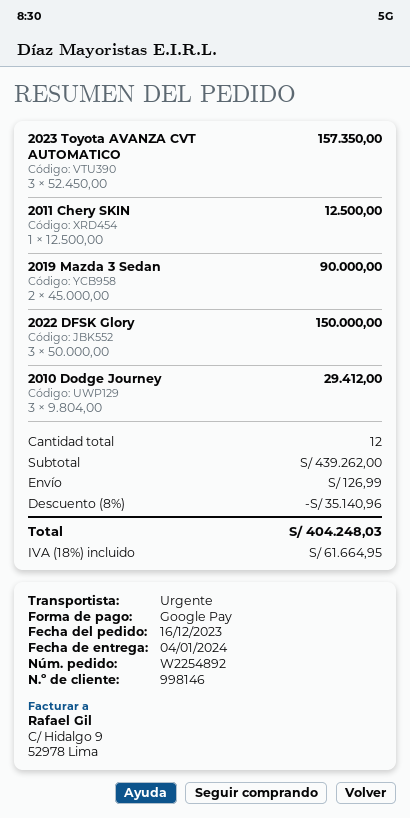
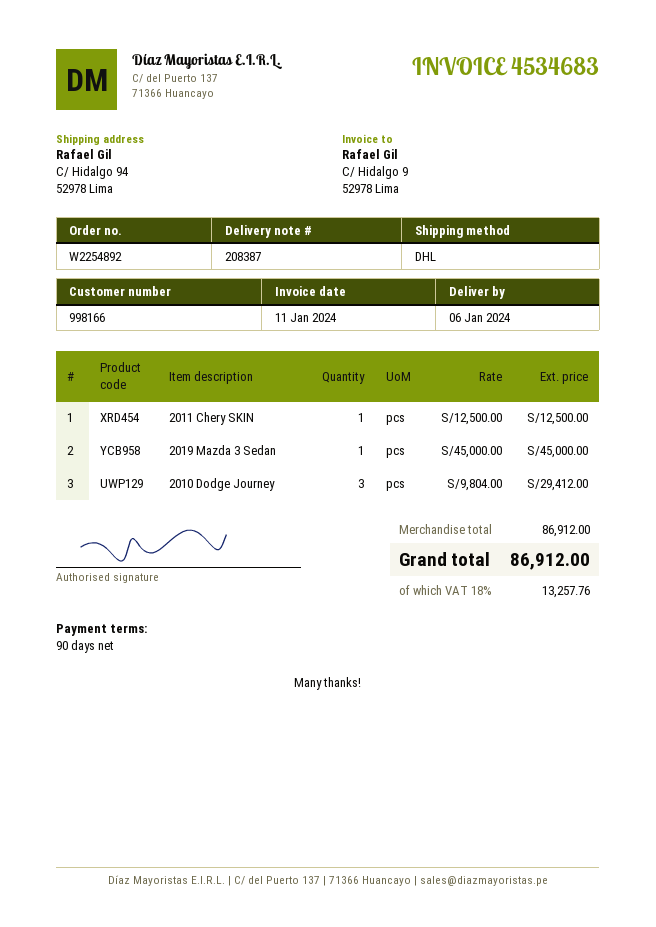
delivery date: 2024-01-04 -> 2024-01-06
customer number: 998146 -> 998166
shipping method: express -> DHL
2023 Toyota AVANZA CVT AUTOMATICO: 3 x 52450.00 = 157350.00 -> none
2019 Mazda 3 Sedan: 2 x 45000.00 = 90000.00 -> 1 x 45000.00 = 45000.00
2022 DFSK Glory: 3 x 50000.00 = 150000.00 -> none
subtotal: 439262.00 -> 86912.00
discount: 8% = 35140.96 -> none
shipping: 126.99 -> none
tax: 18% = 61664.95 -> 18% = 13257.76
total: 404248.03 -> 86912.00

